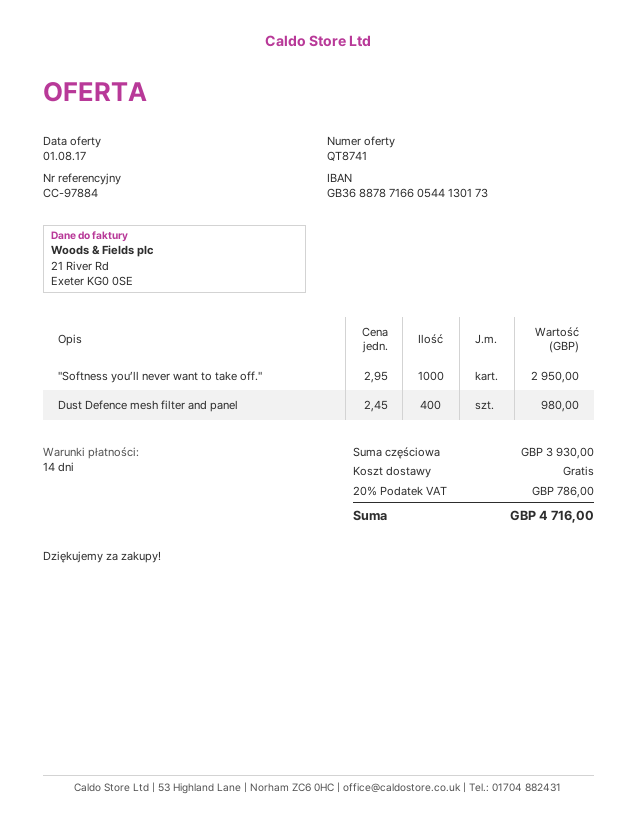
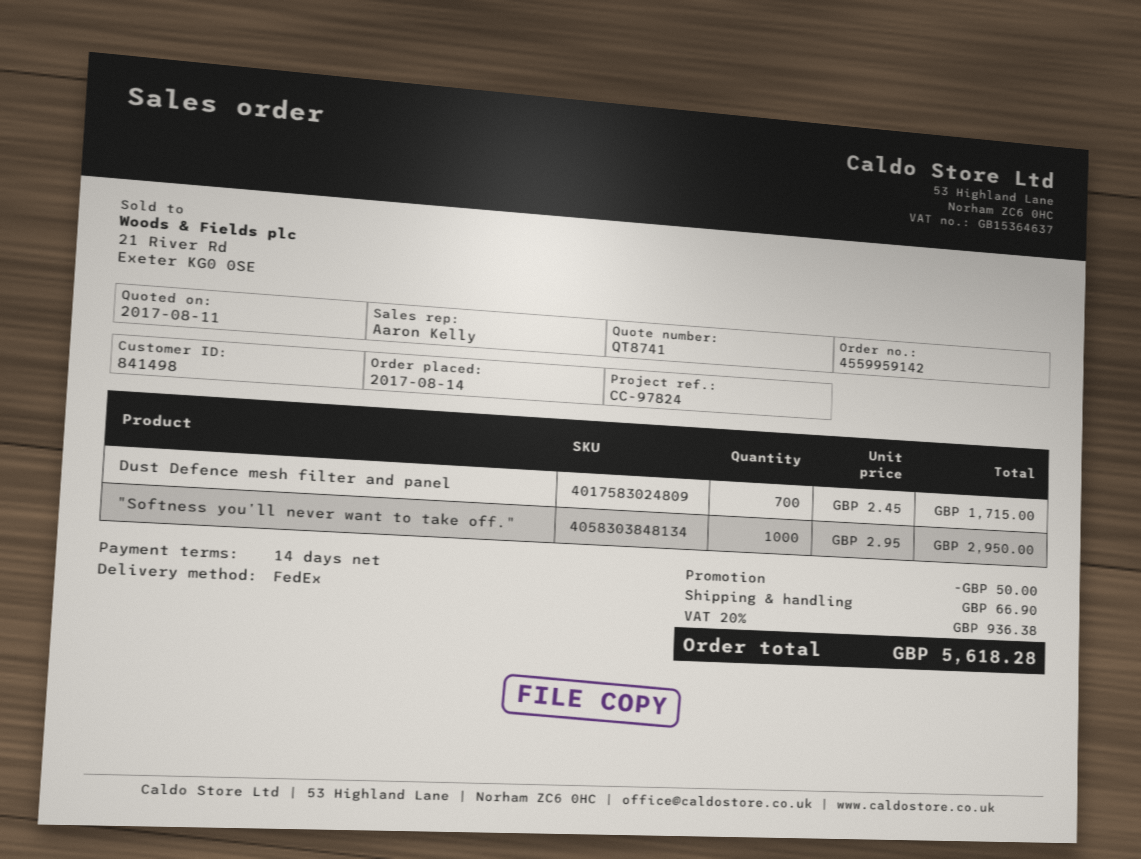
quote date: 2017-08-01 -> 2017-08-11
reference: CC-97884 -> CC-97824
Dust Defence mesh filter and panel: 400 x 2.45 = 980.00 -> 700 x 2.45 = 1715.00
discount: none -> 50.00
shipping: 0.00 -> 66.90
tax: 20% = 786.00 -> 20% = 936.38
total: 4716.00 -> 5618.28

